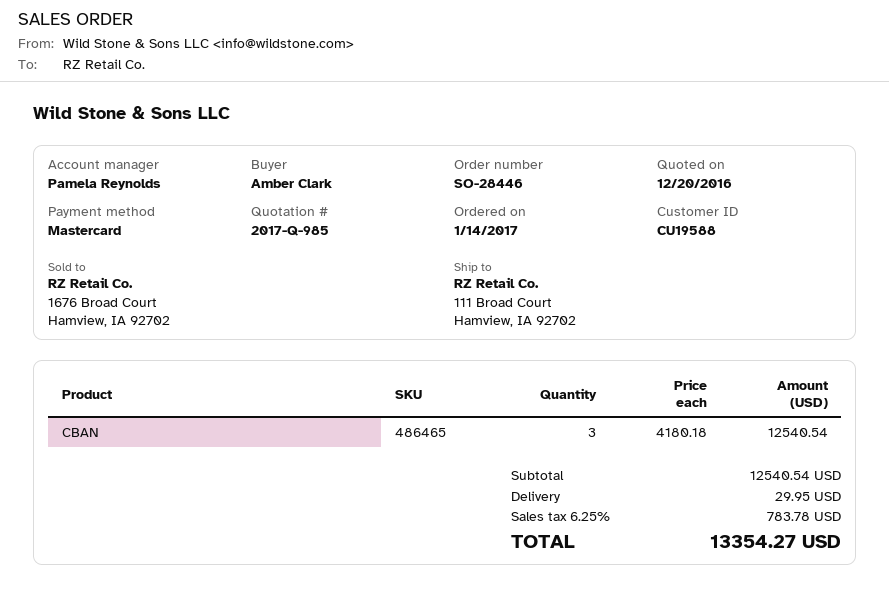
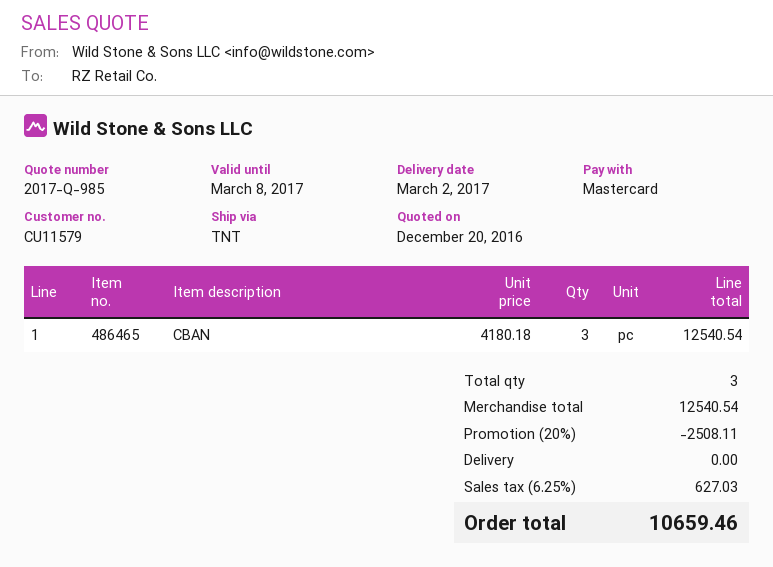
customer number: CU19588 -> CU11579
discount: none -> 20% = 2508.11
shipping: 29.95 -> 0.00
tax: 6.25% = 783.78 -> 6.25% = 627.03
total: 13354.27 -> 10659.46

